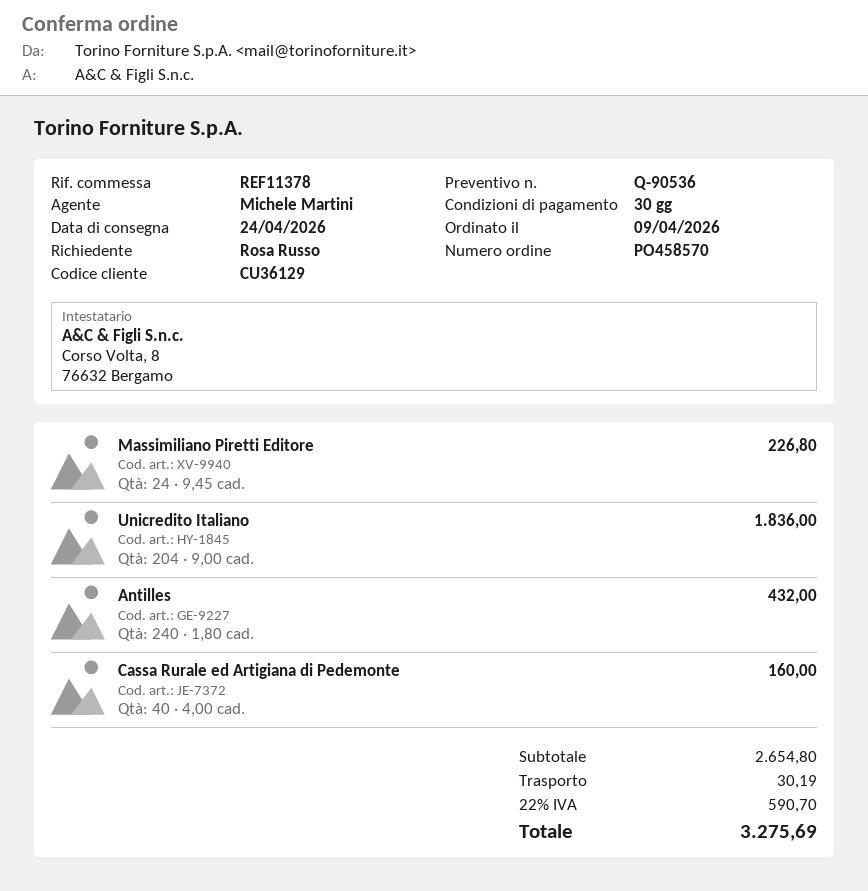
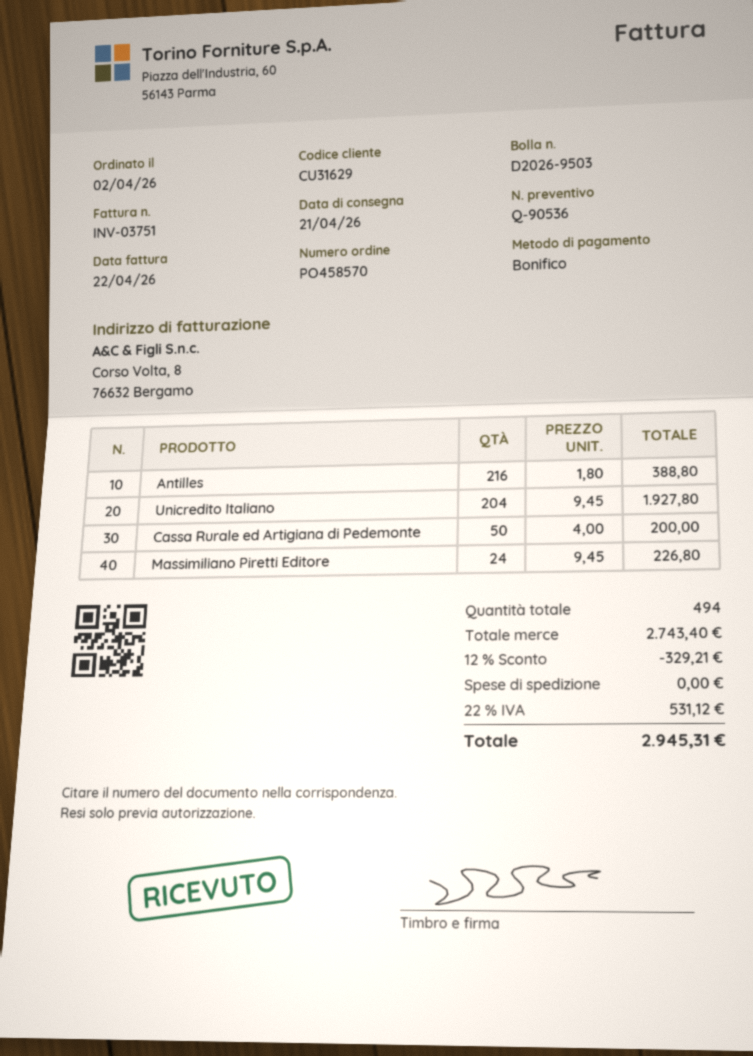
order date: 2026-04-09 -> 2026-04-02
delivery date: 2026-04-24 -> 2026-04-21
customer number: CU36129 -> CU31629
Unicredito Italiano: 204 x 9.00 = 1836.00 -> 204 x 9.45 = 1927.80
Antilles: 240 x 1.80 = 432.00 -> 216 x 1.80 = 388.80
Cassa Rurale ed Artigiana di Pedemonte: 40 x 4.00 = 160.00 -> 50 x 4.00 = 200.00
subtotal: 2654.80 -> 2743.40
discount: none -> 12% = 329.21
shipping: 30.19 -> 0.00
tax: 22% = 590.70 -> 22% = 531.12
total: 3275.69 -> 2945.31

